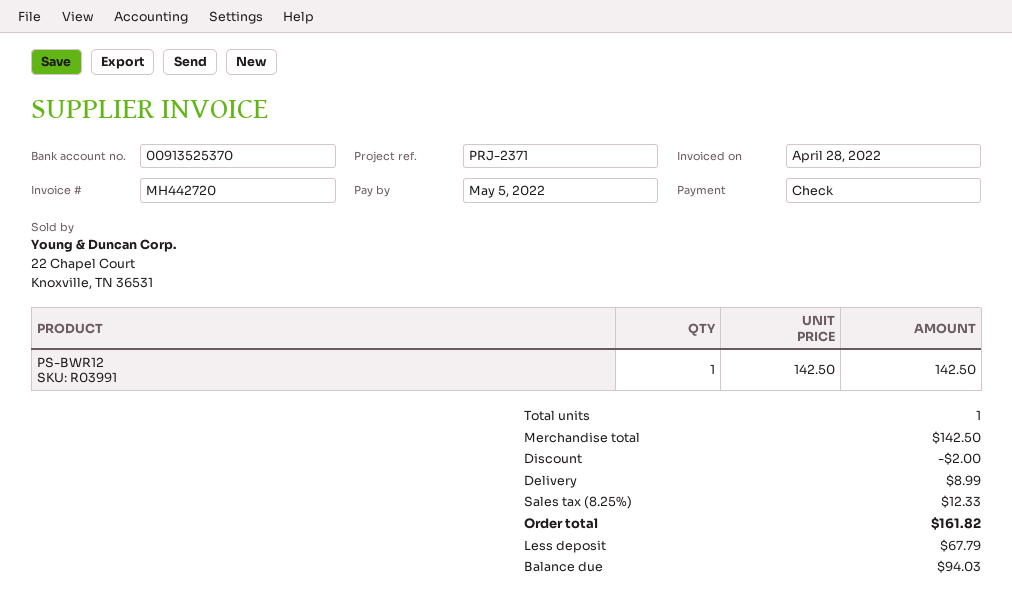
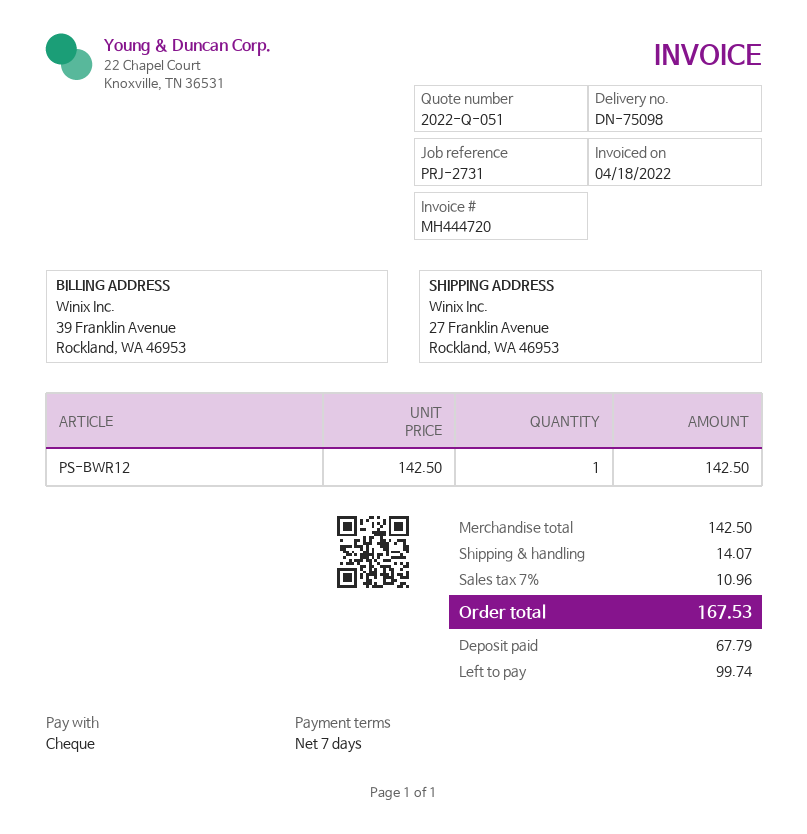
invoice number: MH442720 -> MH444720
invoice date: 2022-04-28 -> 2022-04-18
reference: PRJ-2371 -> PRJ-2731
discount: 2.00 -> none
shipping: 8.99 -> 14.07
tax: 8.25% = 12.33 -> 7% = 10.96
total: 161.82 -> 167.53
balance: 94.03 -> 99.74

